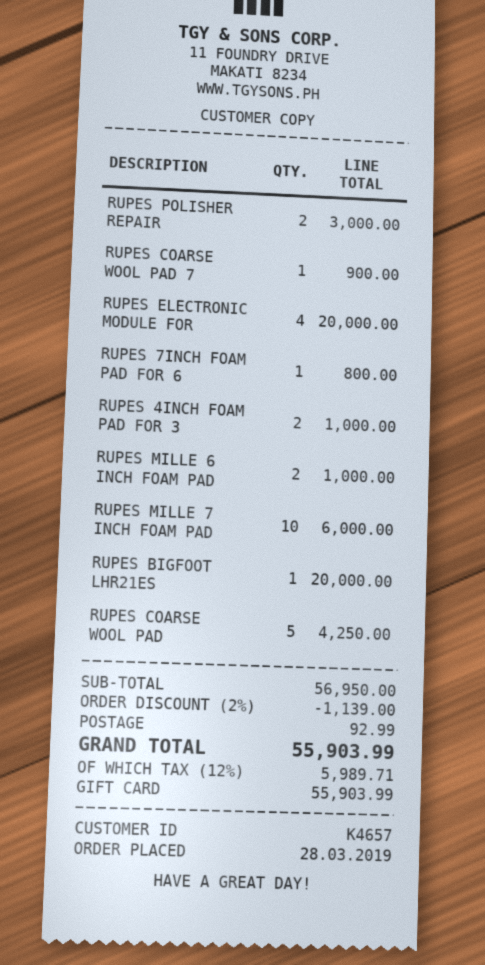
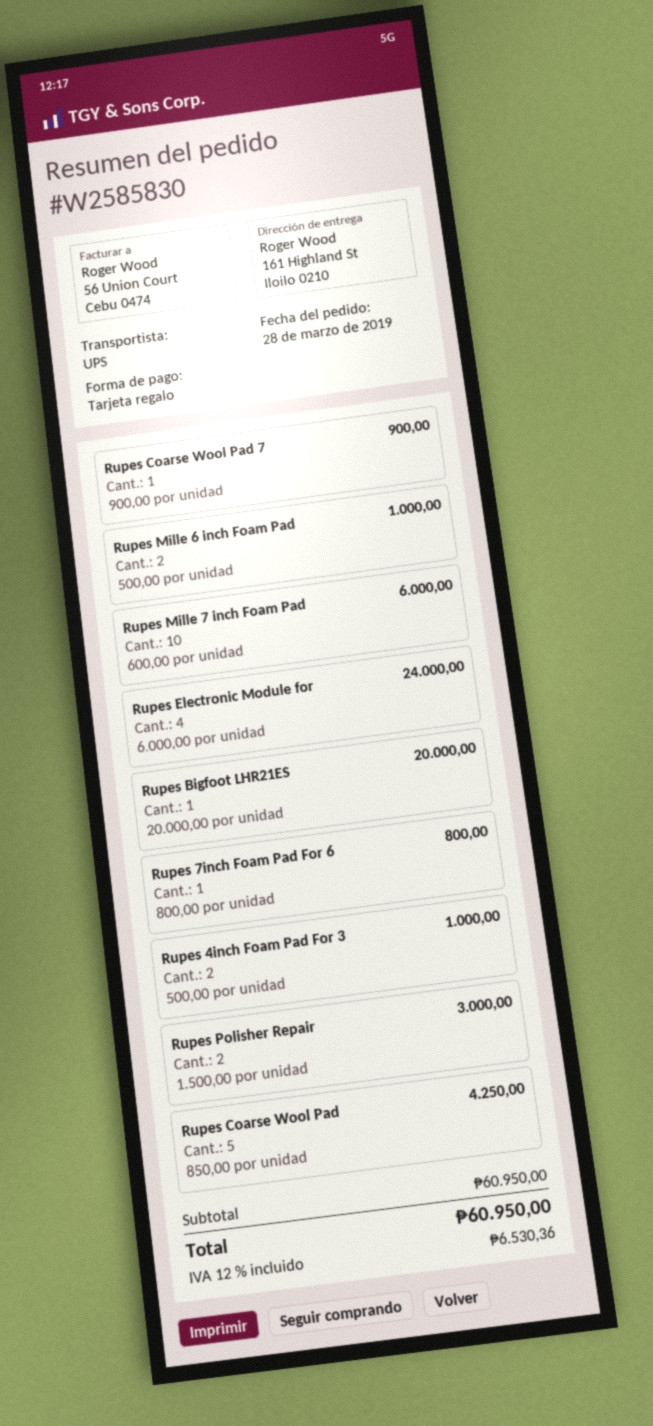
RUPES ELECTRONIC MODULE FOR: 4 for 20000.00 -> 4 for 24000.00
subtotal: 56950.00 -> 60950.00
discount: 2% = 1139.00 -> none
shipping: 92.99 -> none
tax: 12% = 5989.71 -> 12% = 6530.36
total: 55903.99 -> 60950.00

